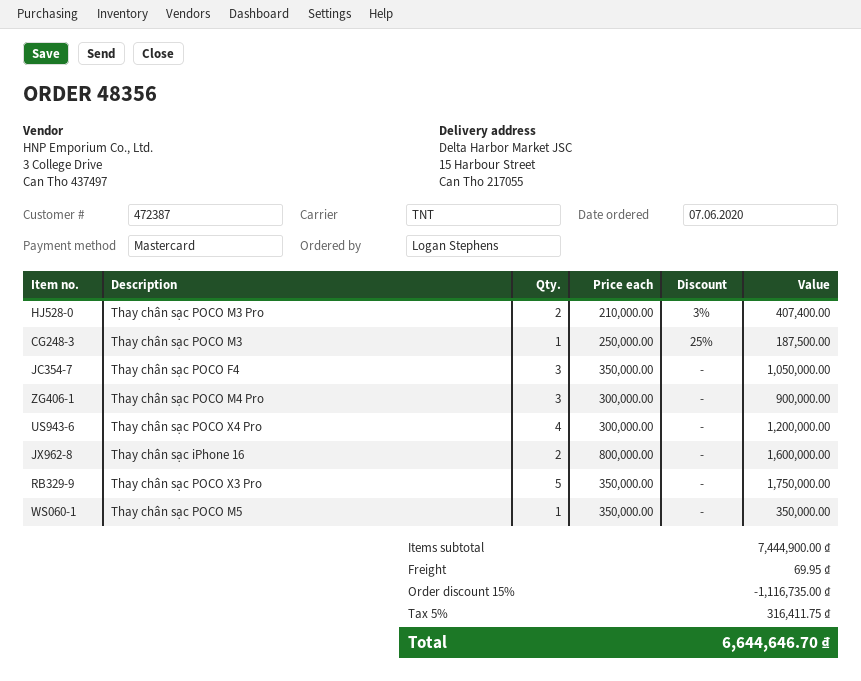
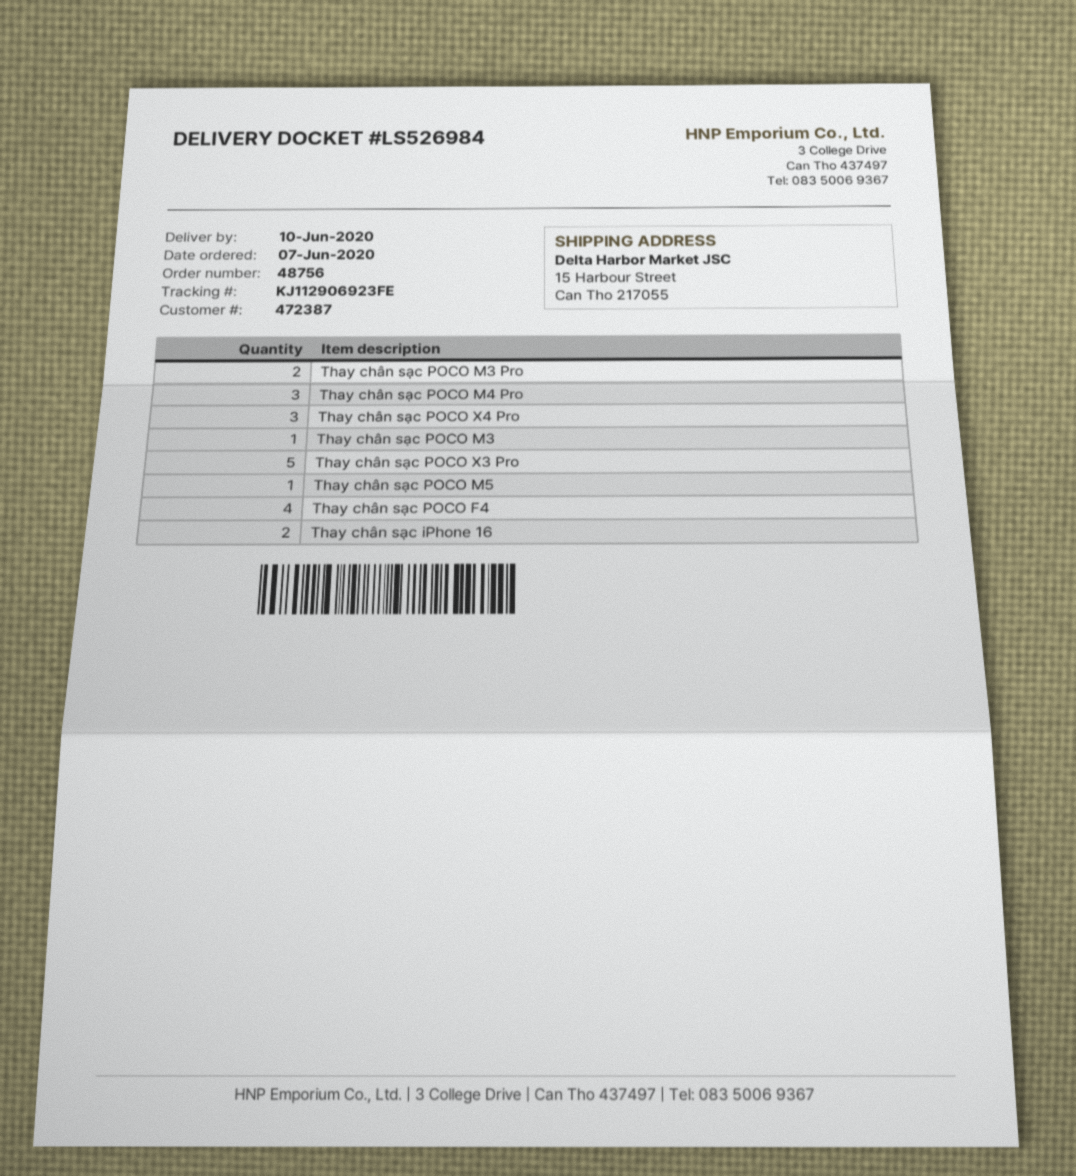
order number: 48356 -> 48756
Thay chân sạc POCO F4: 3 -> 4
Thay chân sạc POCO X4 Pro: 4 -> 3

